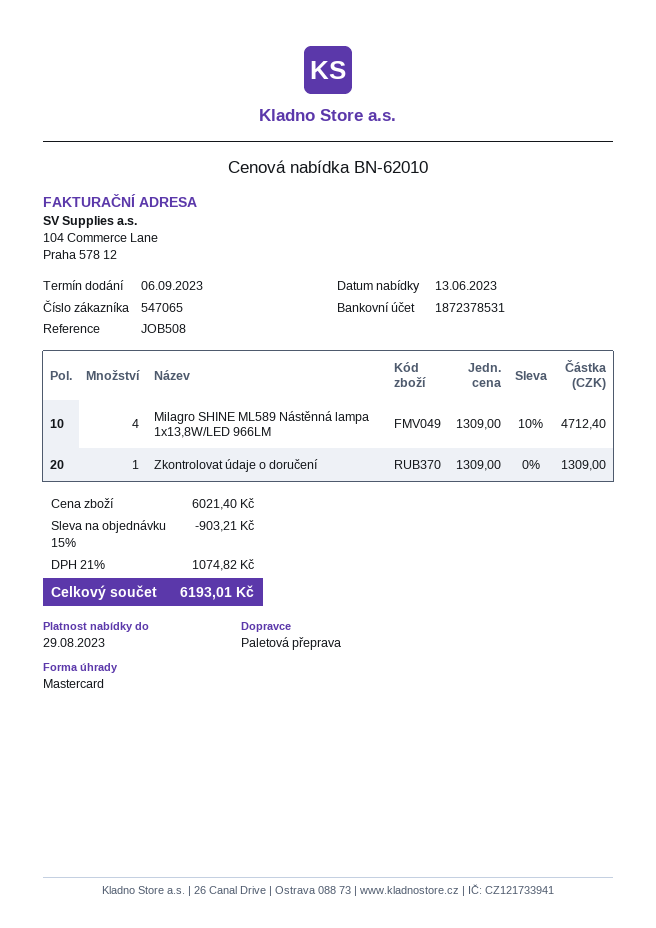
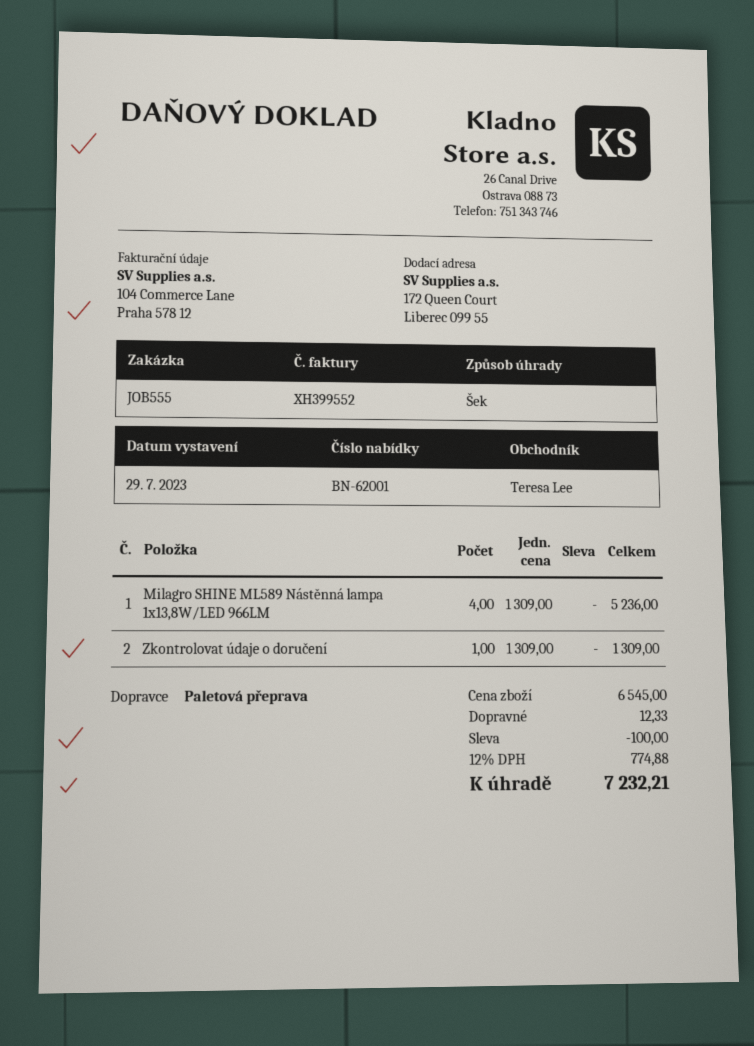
quote number: BN-62010 -> BN-62001
reference: JOB508 -> JOB555
payment method: Mastercard -> cheque
Milagro SHINE ML589 Nástěnná lampa 1x13,8W/LED 966LM: 4 x 1309.00 - 10% = 4712.40 -> 4 x 1309.00 = 5236.00
subtotal: 6021.40 -> 6545.00
discount: 903.21 -> 100.00
shipping: none -> 12.33
tax: 21% = 1074.82 -> 12% = 774.88
total: 6193.01 -> 7232.21

